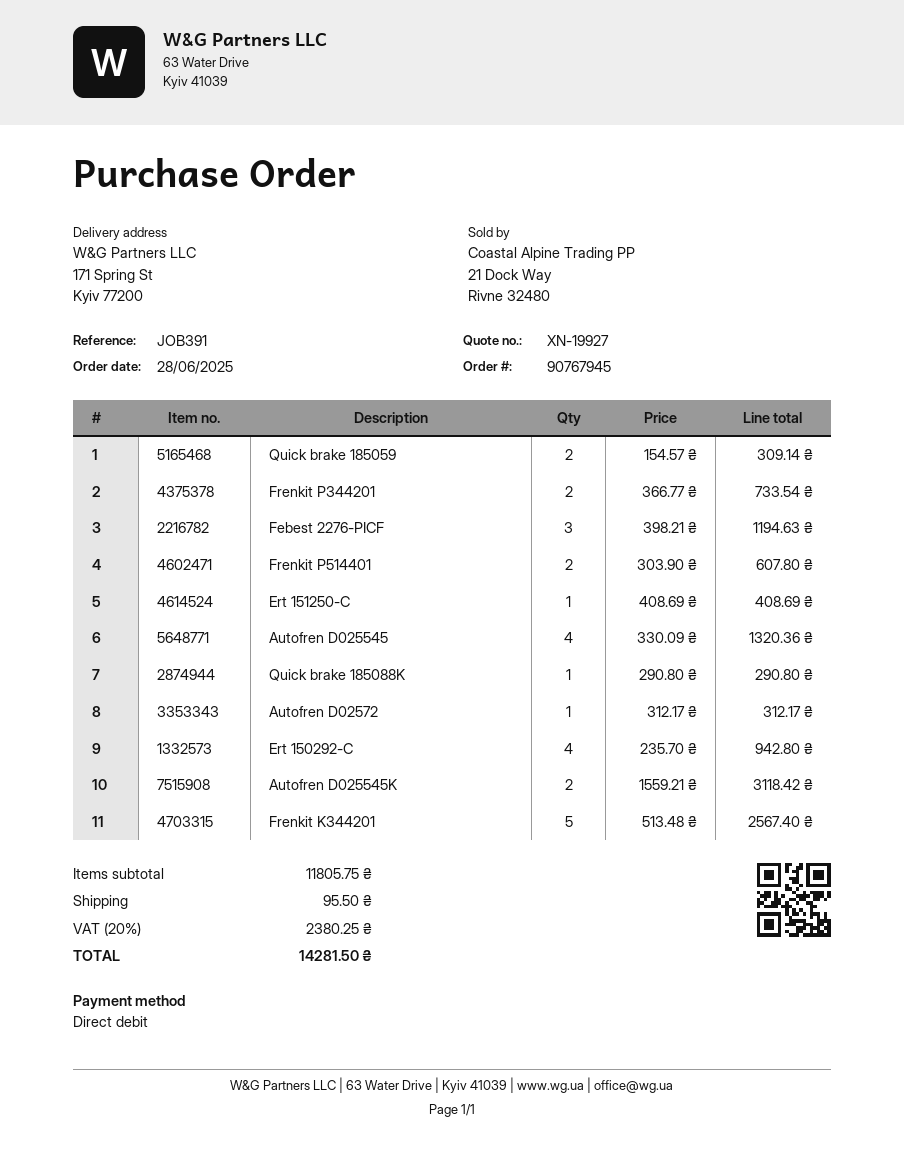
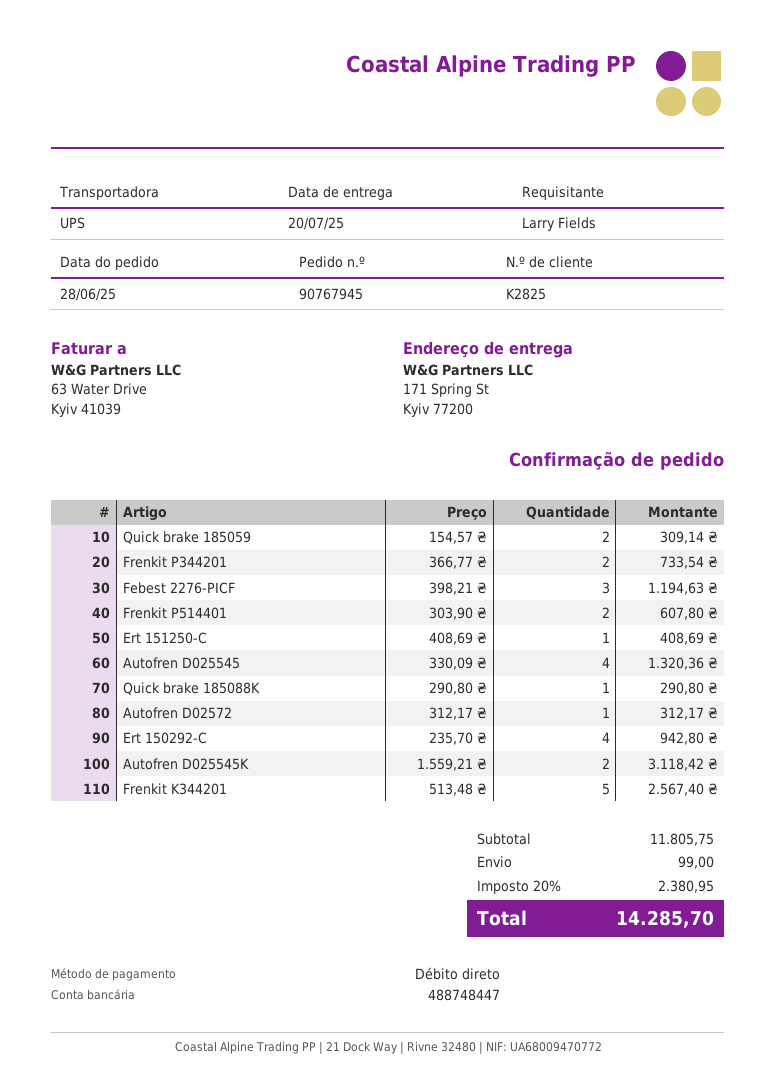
shipping: 95.50 -> 99.00
tax: 20% = 2380.25 -> 20% = 2380.95
total: 14281.50 -> 14285.70

